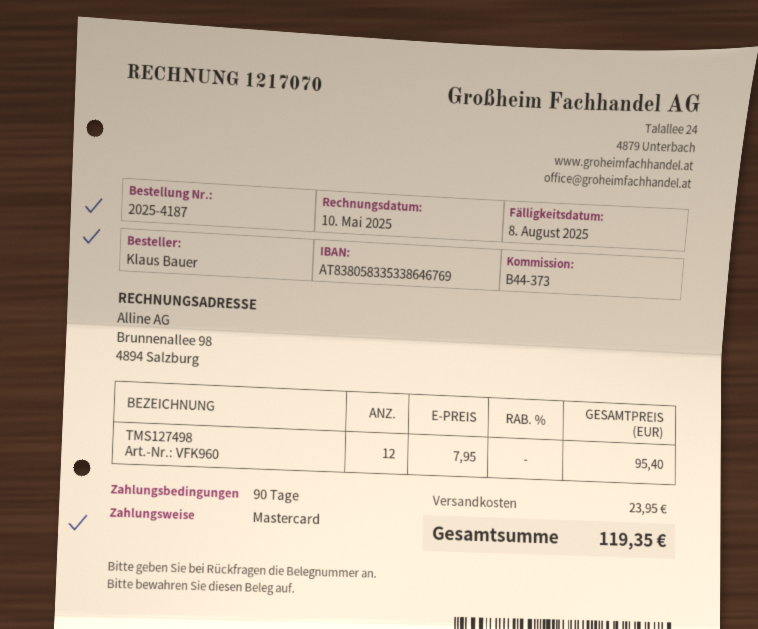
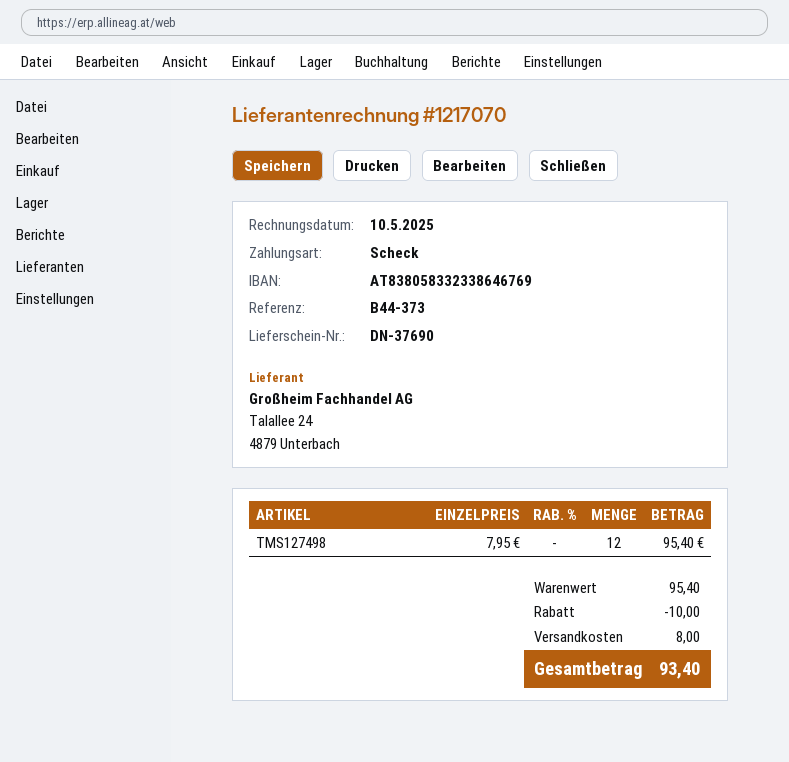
payment method: Mastercard -> cheque
bank account: AT838058335338646769 -> AT838058332338646769
discount: none -> 10.00
shipping: 23.95 -> 8.00
total: 119.35 -> 93.40

